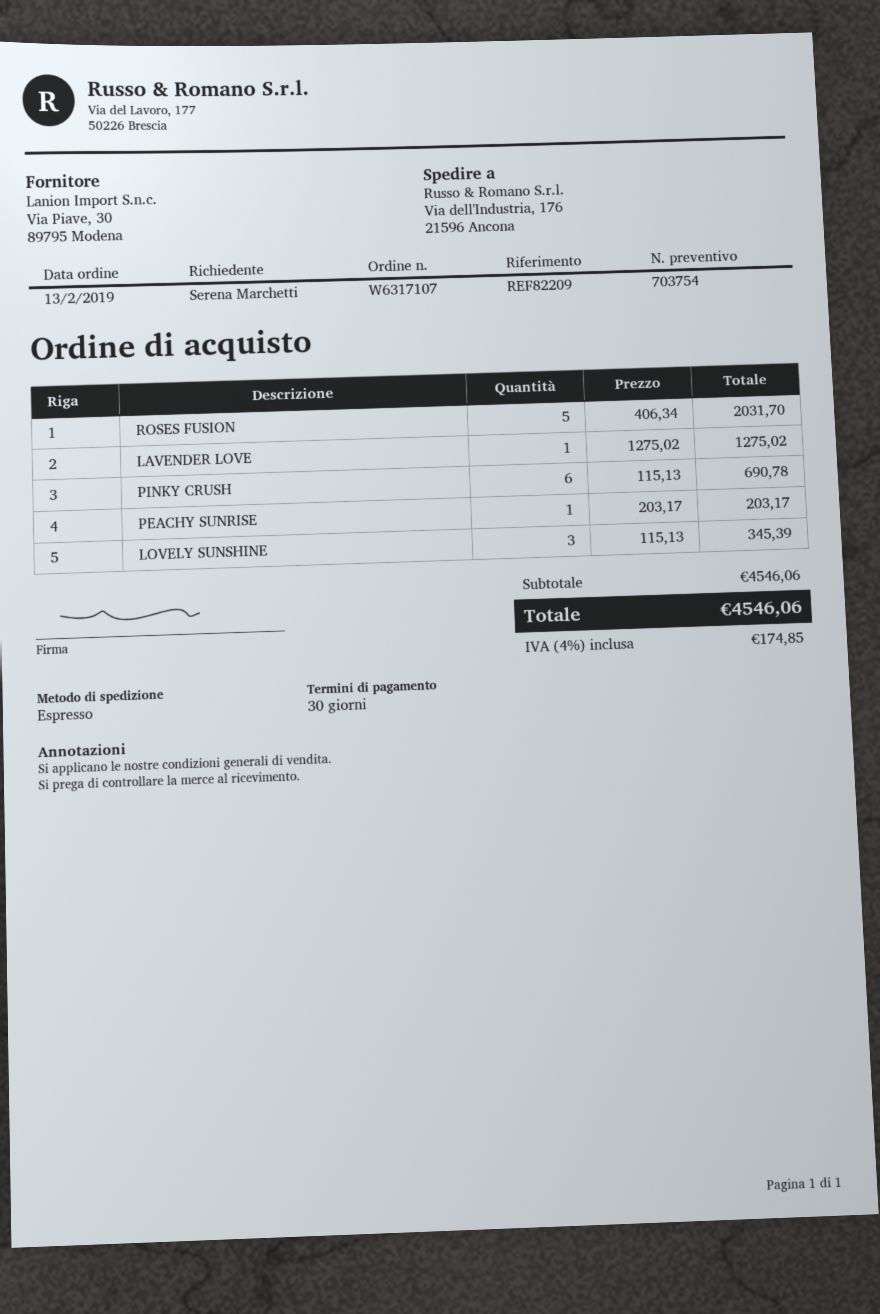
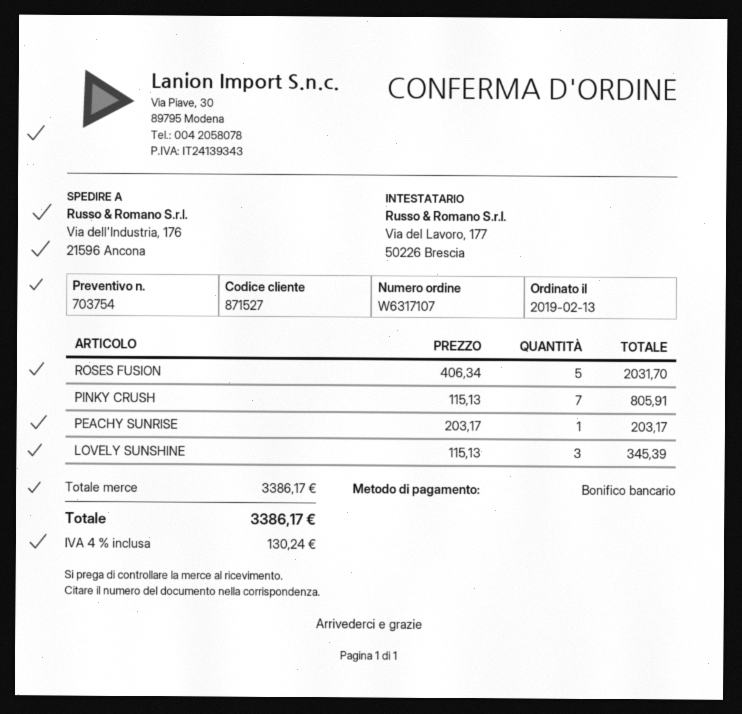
LAVENDER LOVE: 1 x 1275.02 = 1275.02 -> none
PINKY CRUSH: 6 x 115.13 = 690.78 -> 7 x 115.13 = 805.91
subtotal: 4546.06 -> 3386.17
tax: 4% = 174.85 -> 4% = 130.24
total: 4546.06 -> 3386.17

